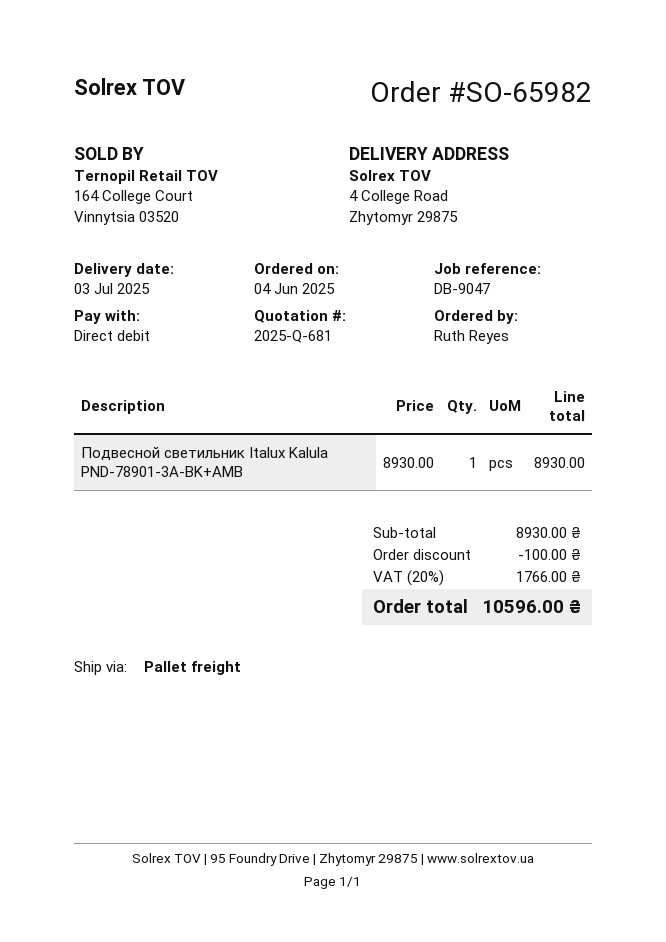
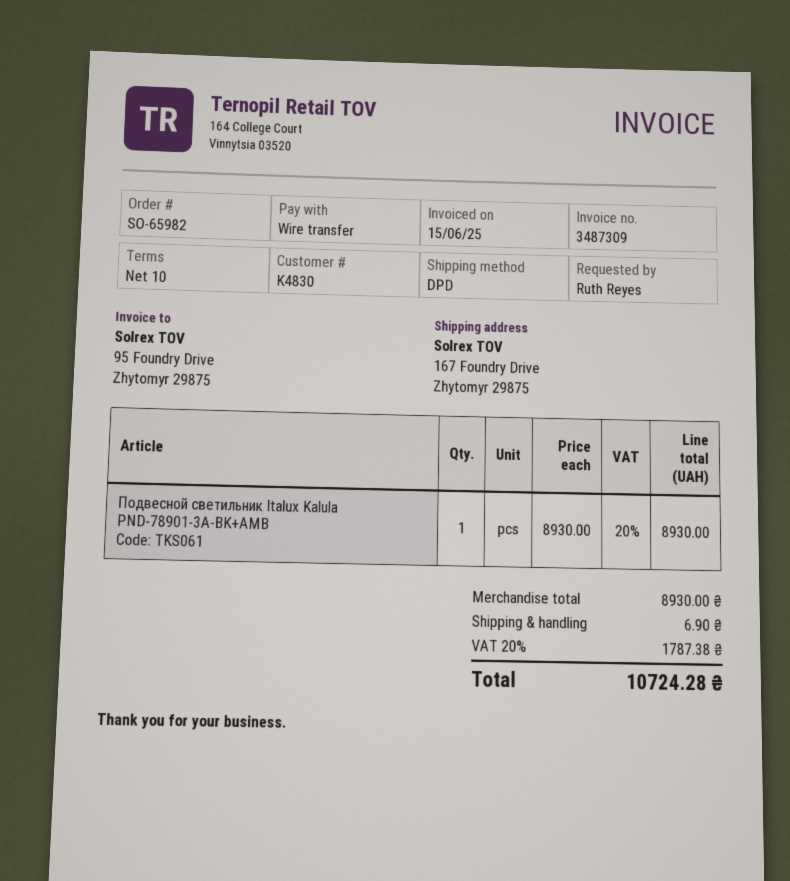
payment method: direct debit -> bank transfer
shipping method: pallet freight -> DPD
ship to: 4 College Road, Zhytomyr 29875 -> 167 Foundry Drive, Zhytomyr 29875
discount: 100.00 -> none
shipping: none -> 6.90
tax: 20% = 1766.00 -> 20% = 1787.38
total: 10596.00 -> 10724.28

